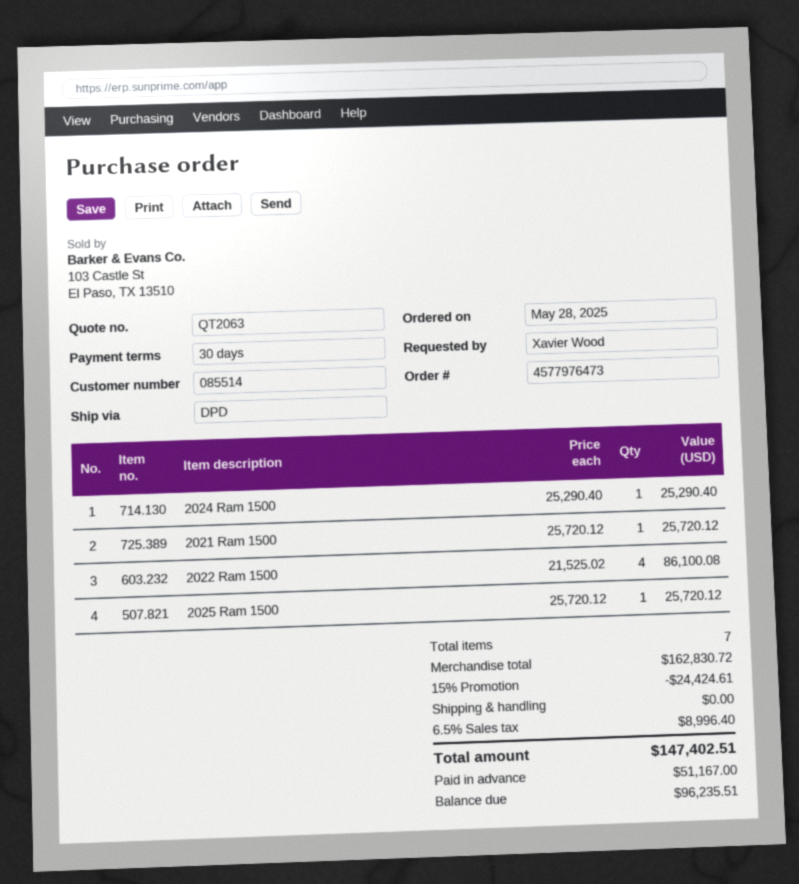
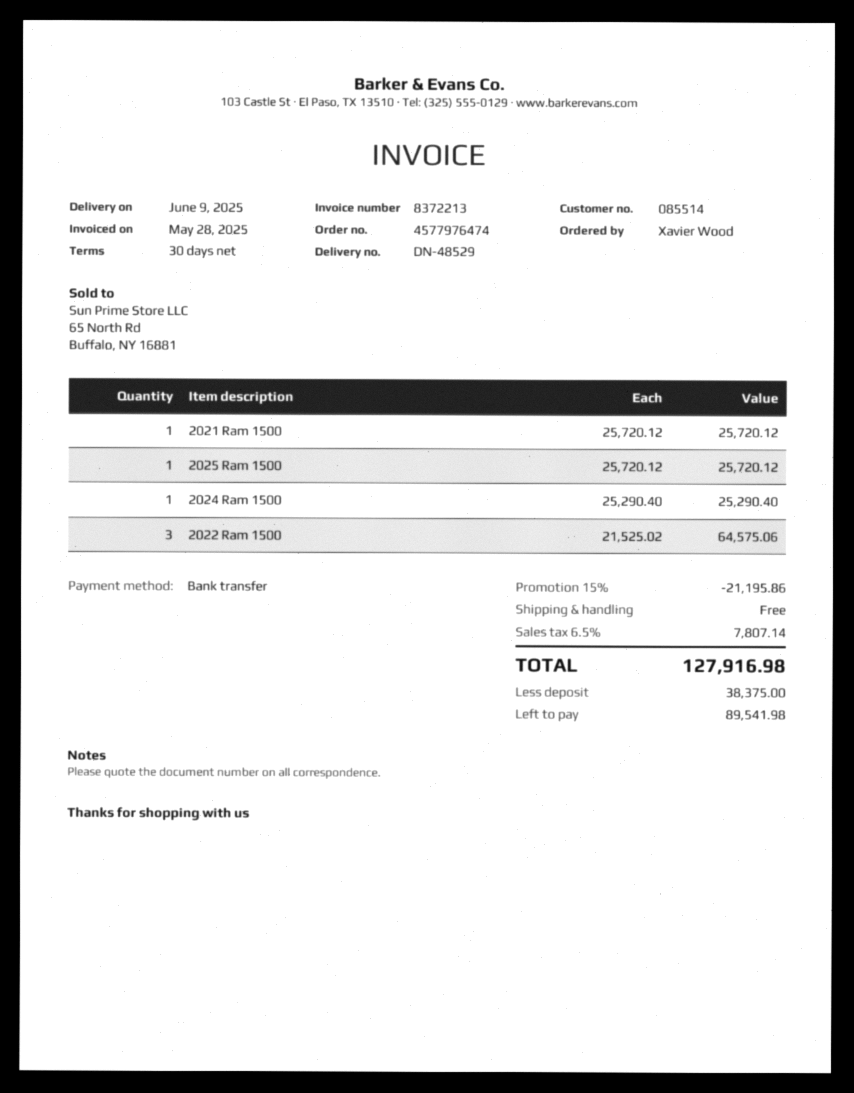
order number: 4577976473 -> 4577976474
2022 Ram 1500: 4 x 21525.02 = 86100.08 -> 3 x 21525.02 = 64575.06
discount: 15% = 24424.61 -> 15% = 21195.86
tax: 6.5% = 8996.40 -> 6.5% = 7807.14
total: 147402.51 -> 127916.98
deposit: 51167.00 -> 38375.00
balance: 96235.51 -> 89541.98

